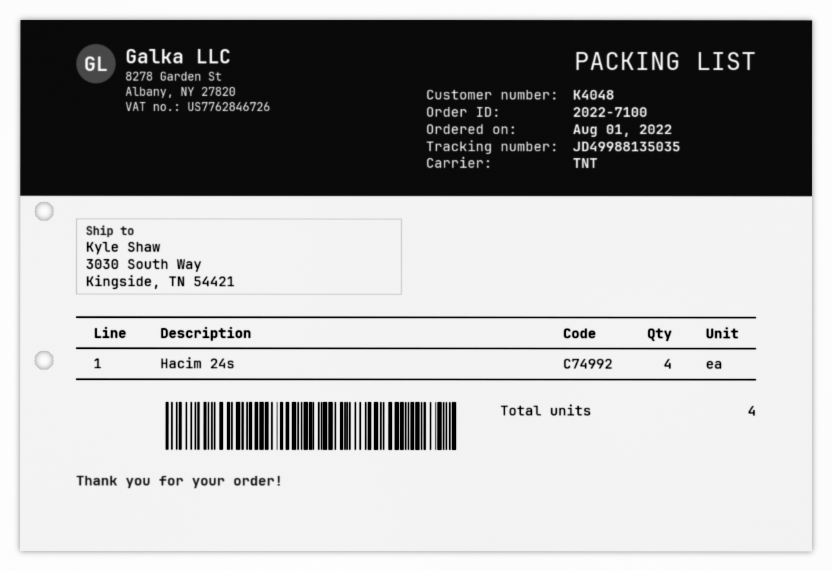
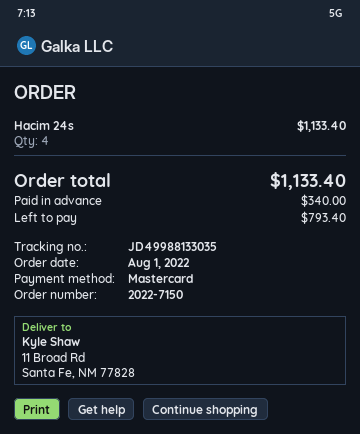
order number: 2022-7100 -> 2022-7150
tracking number: JD49988135035 -> JD49988133035
ship to: 3030 South Way, Kingside, TN 54421 -> 11 Broad Rd, Santa Fe, NM 77828

